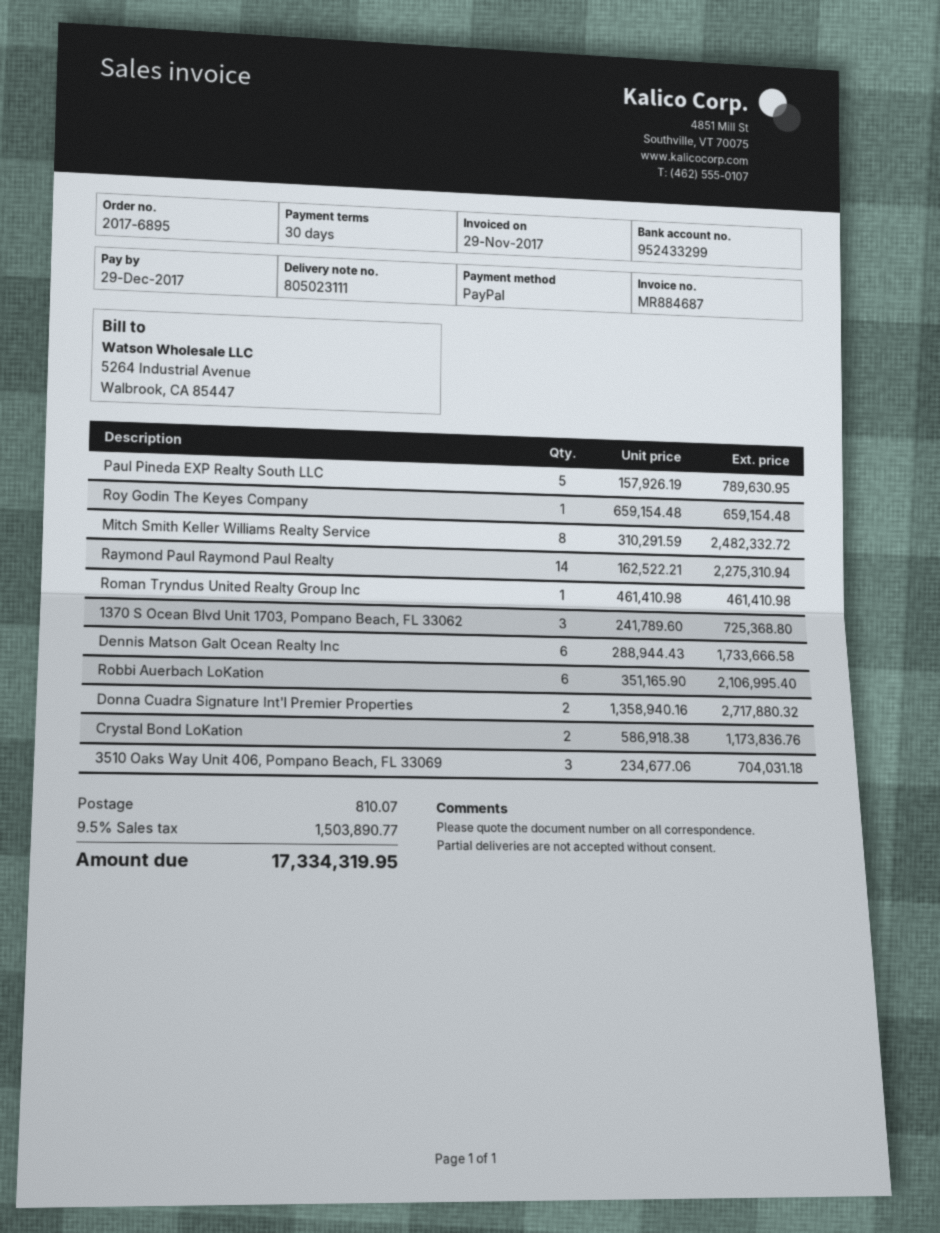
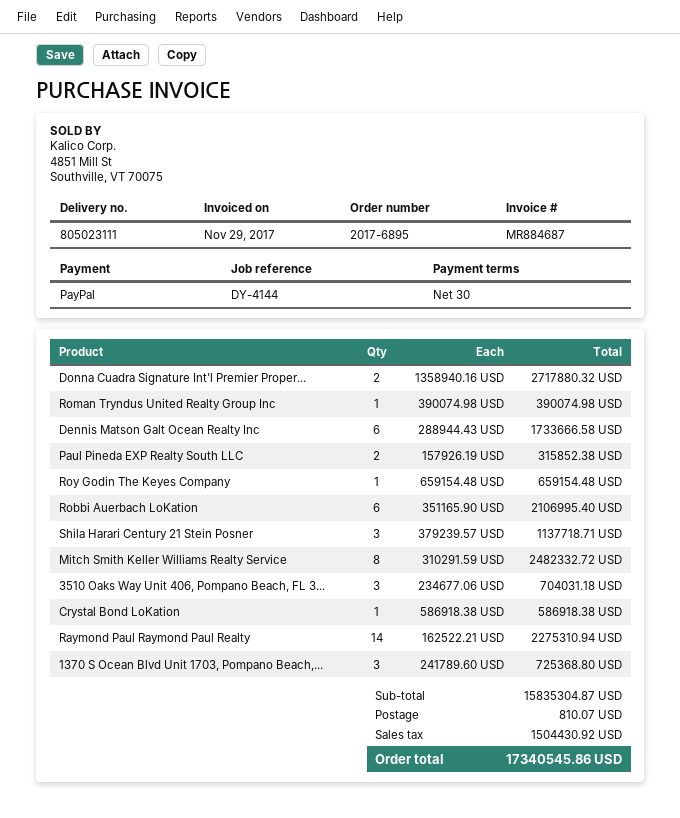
Paul Pineda EXP Realty South LLC: 5 x 157926.19 = 789630.95 -> 2 x 157926.19 = 315852.38
Roman Tryndus United Realty Group Inc: 1 x 461410.98 = 461410.98 -> 1 x 390074.98 = 390074.98
Crystal Bond LoKation: 2 x 586918.38 = 1173836.76 -> 1 x 586918.38 = 586918.38
Shila Harari Century 21 Stein Posner: none -> 3 x 379239.57 = 1137718.71
tax: 1503890.77 -> 1504430.92
total: 17334319.95 -> 17340545.86

